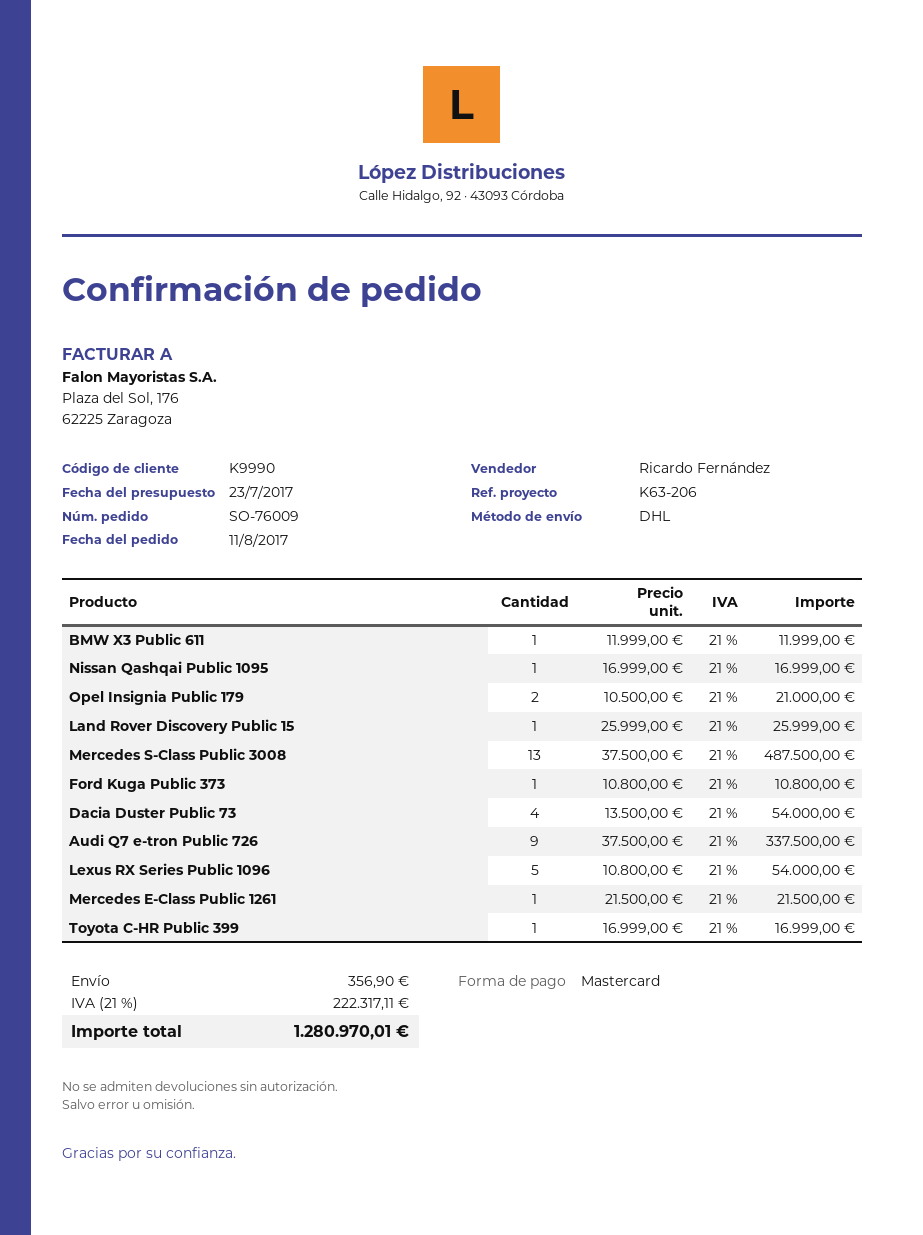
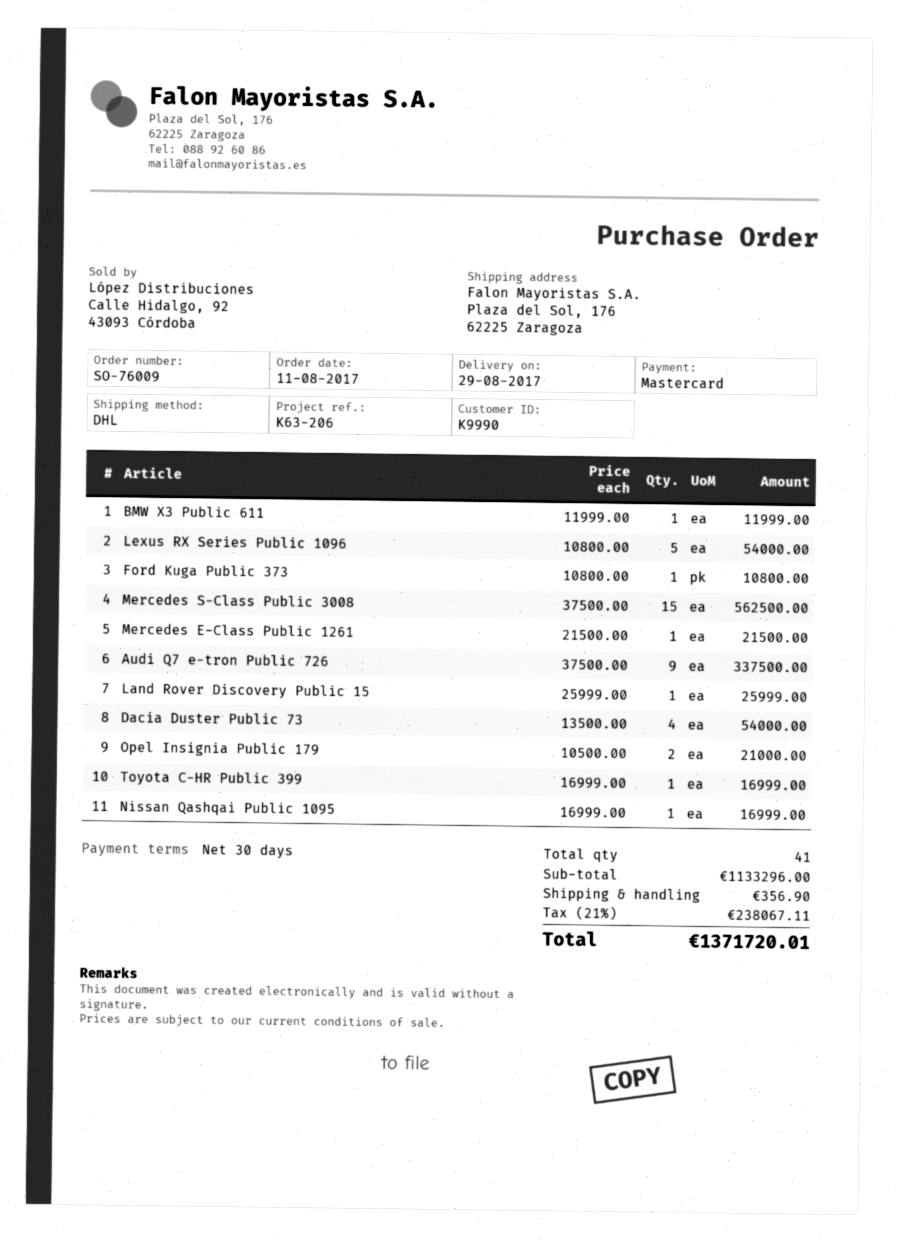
Mercedes S-Class Public 3008: 13 x 37500.00 = 487500.00 -> 15 x 37500.00 = 562500.00
tax: 21% = 222317.11 -> 21% = 238067.11
total: 1280970.01 -> 1371720.01

